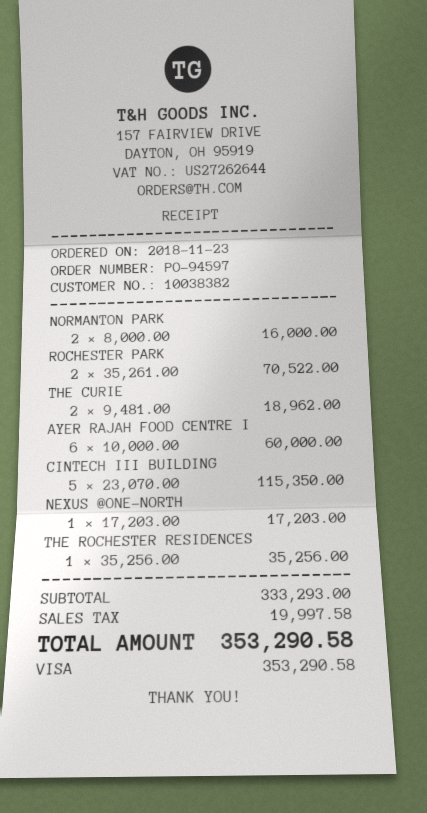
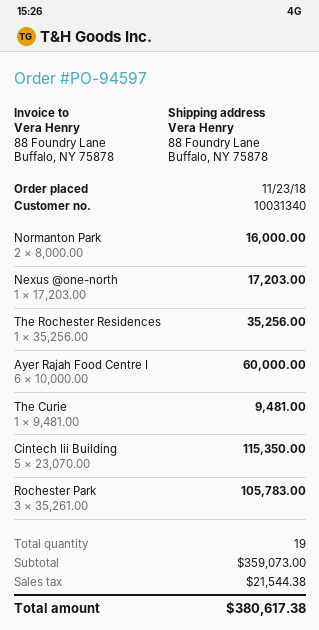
customer number: 10038382 -> 10031340
ROCHESTER PARK: 2 x 35261.00 = 70522.00 -> 3 x 35261.00 = 105783.00
THE CURIE: 2 x 9481.00 = 18962.00 -> 1 x 9481.00 = 9481.00
subtotal: 333293.00 -> 359073.00
tax: 19997.58 -> 21544.38
total: 353290.58 -> 380617.38

